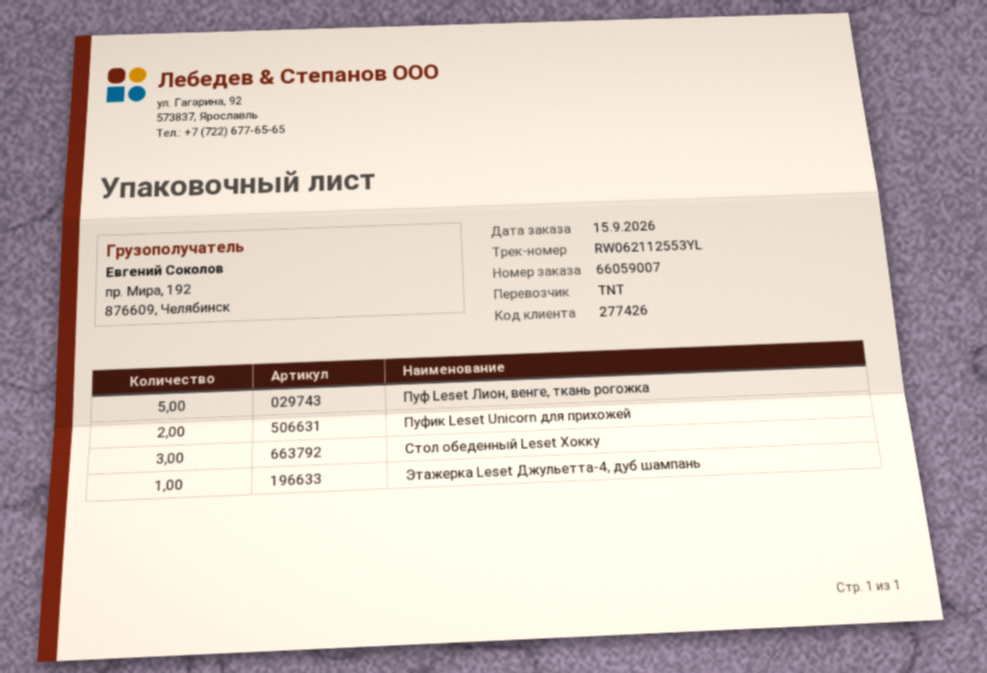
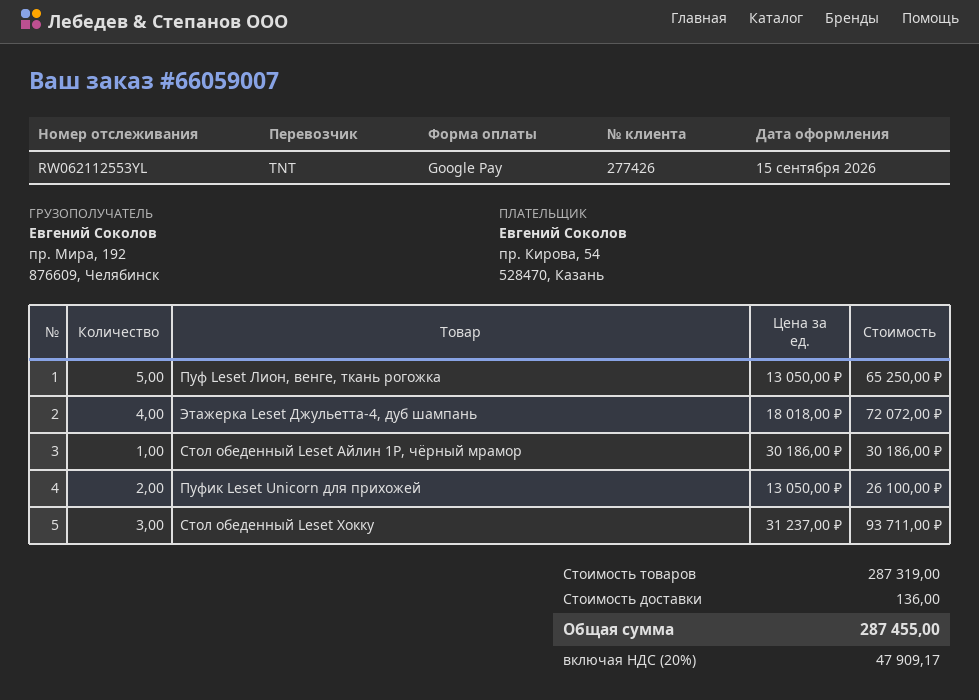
Этажерка Leset Джульетта-4, дуб шампань: 1 -> 4
Стол обеденный Leset Айлин 1Р, чёрный мрамор: none -> 1

